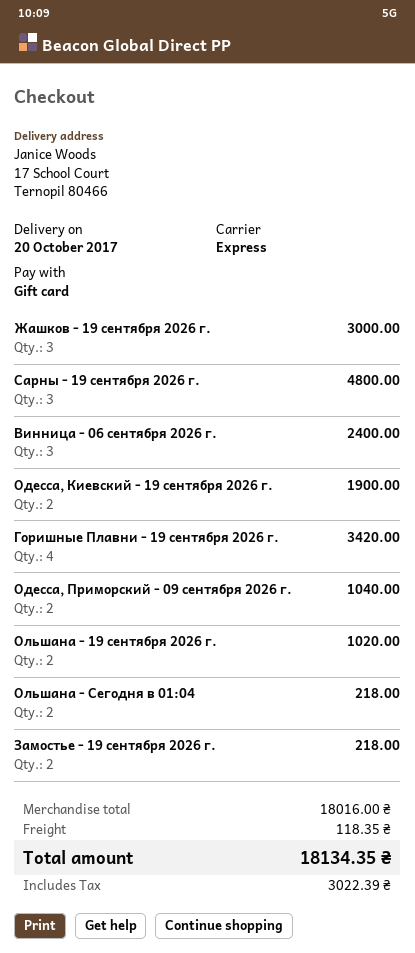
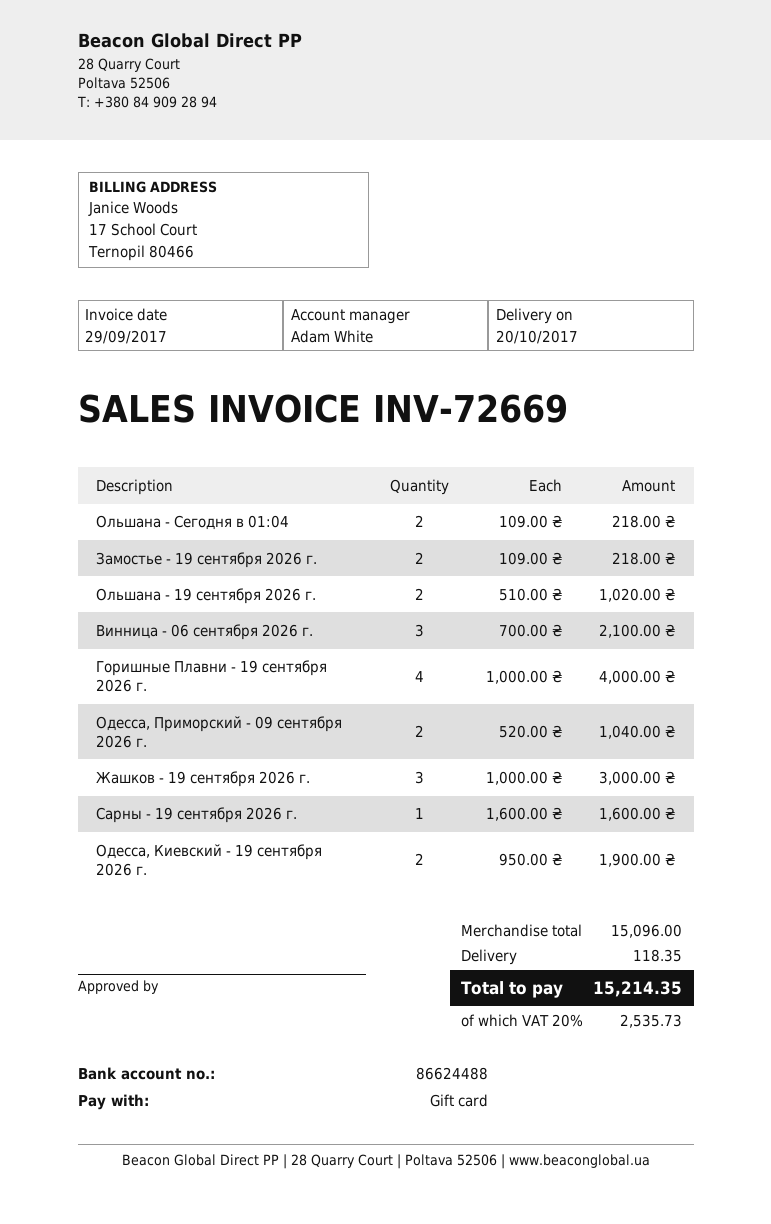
Сарны - 19 сентября 2026 г.: 3 for 4800.00 -> 1 for 1600.00
Винница - 06 сентября 2026 г.: 3 for 2400.00 -> 3 for 2100.00
Горишные Плавни - 19 сентября 2026 г.: 4 for 3420.00 -> 4 for 4000.00
subtotal: 18016.00 -> 15096.00
tax: 3022.39 -> 2535.73
total: 18134.35 -> 15214.35

